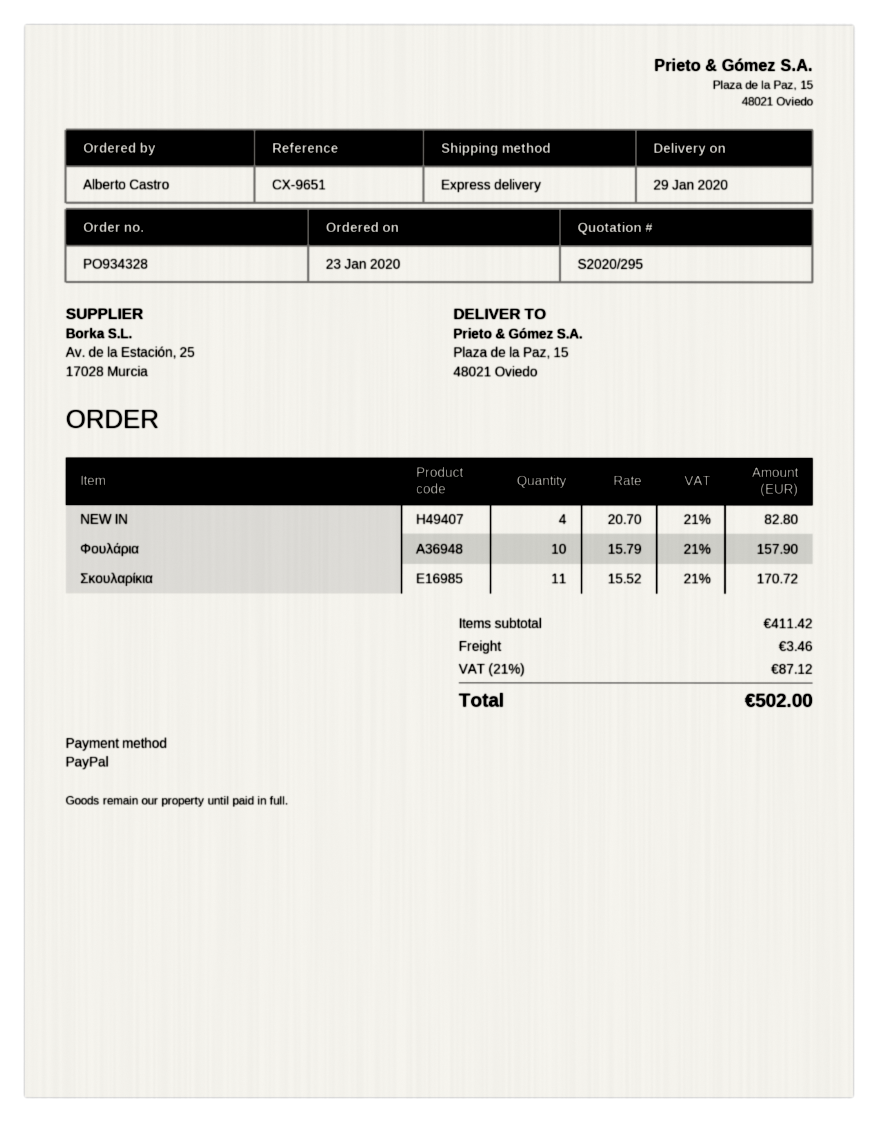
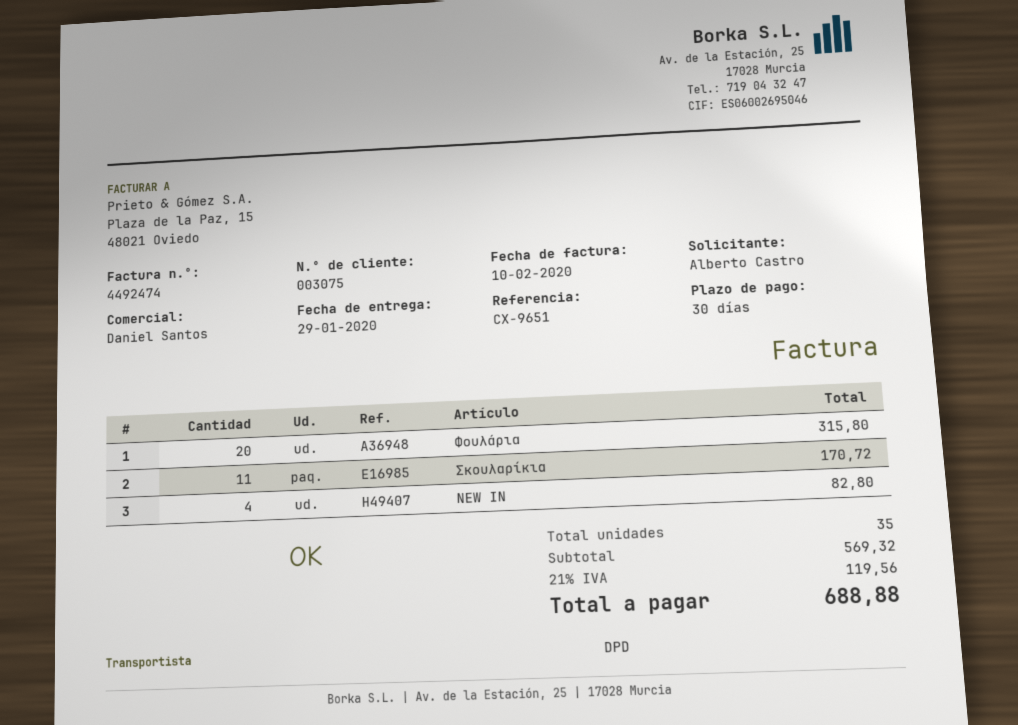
shipping method: express -> DPD
Φουλάρια: 10 for 157.90 -> 20 for 315.80
subtotal: 411.42 -> 569.32
shipping: 3.46 -> none
tax: 21% = 87.12 -> 21% = 119.56
total: 502.00 -> 688.88

